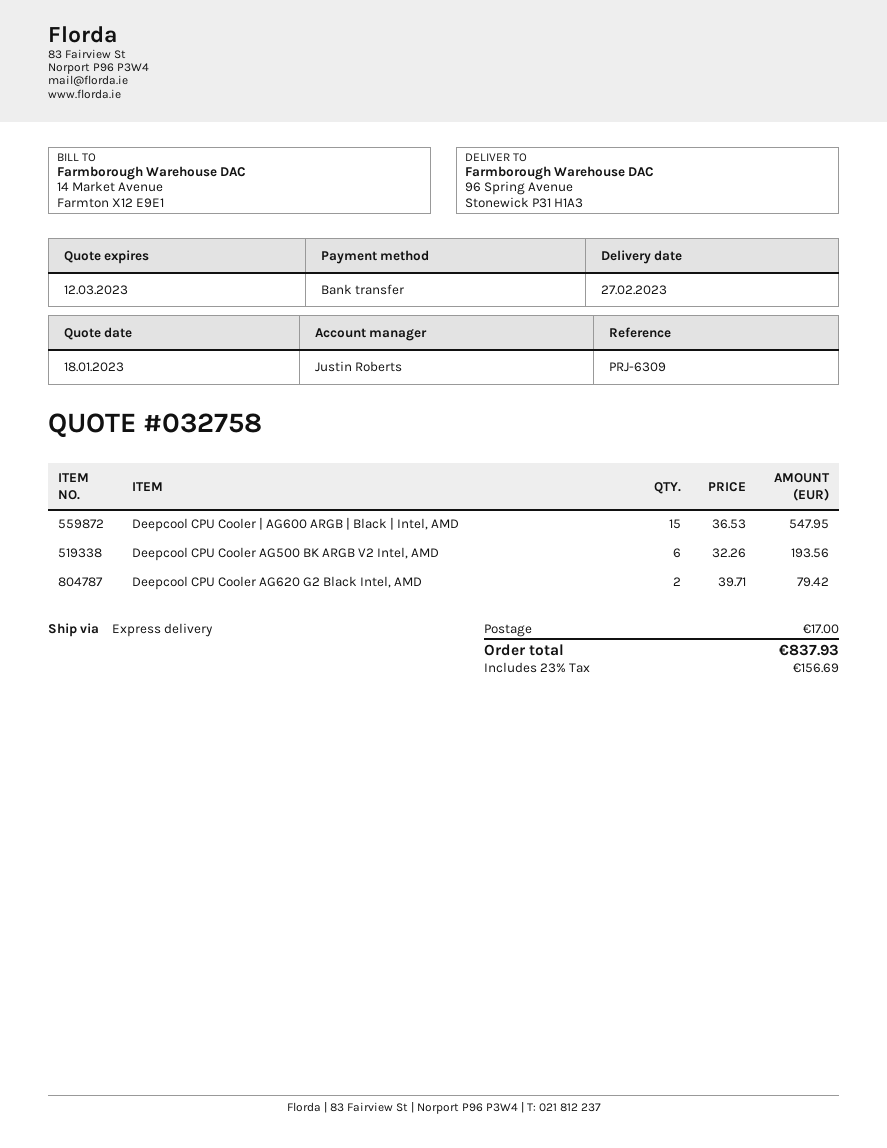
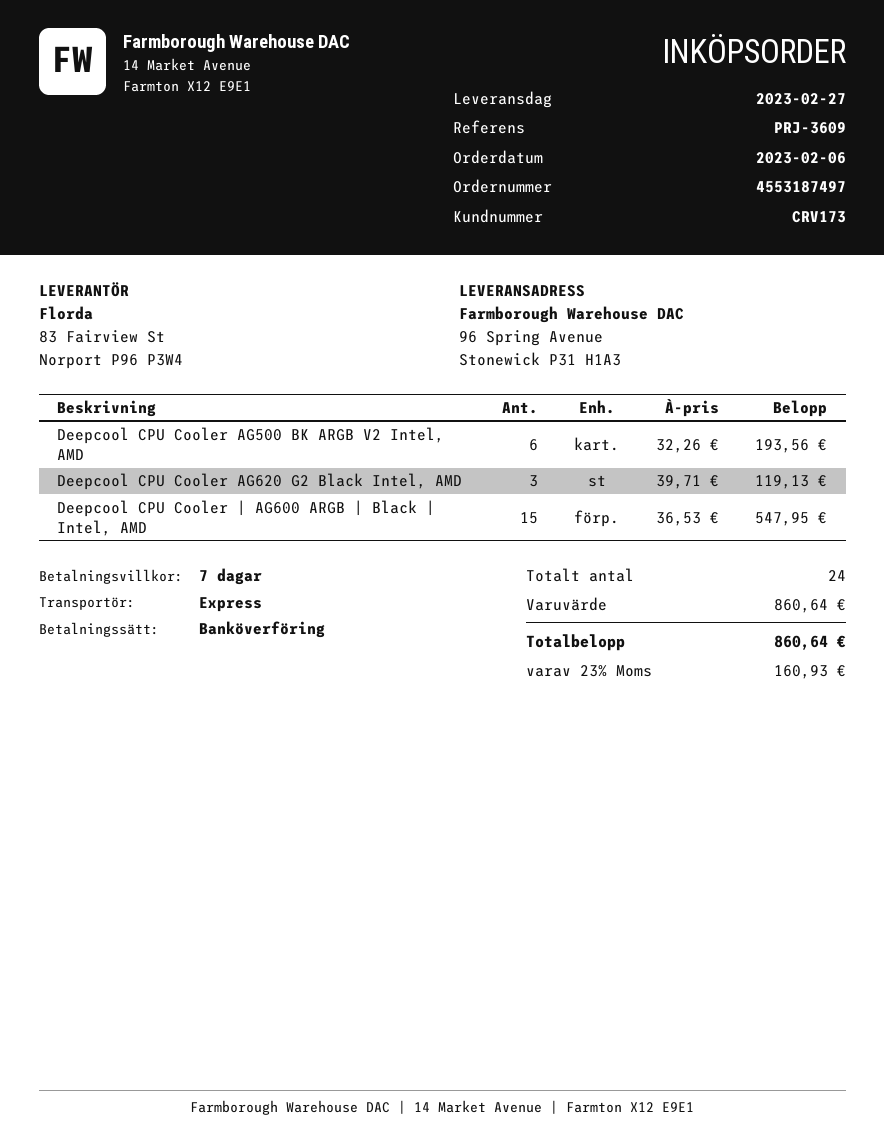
reference: PRJ-6309 -> PRJ-3609
Deepcool CPU Cooler AG620 G2 Black Intel, AMD: 2 x 39.71 = 79.42 -> 3 x 39.71 = 119.13
shipping: 17.00 -> none
tax: 23% = 156.69 -> 23% = 160.93
total: 837.93 -> 860.64

